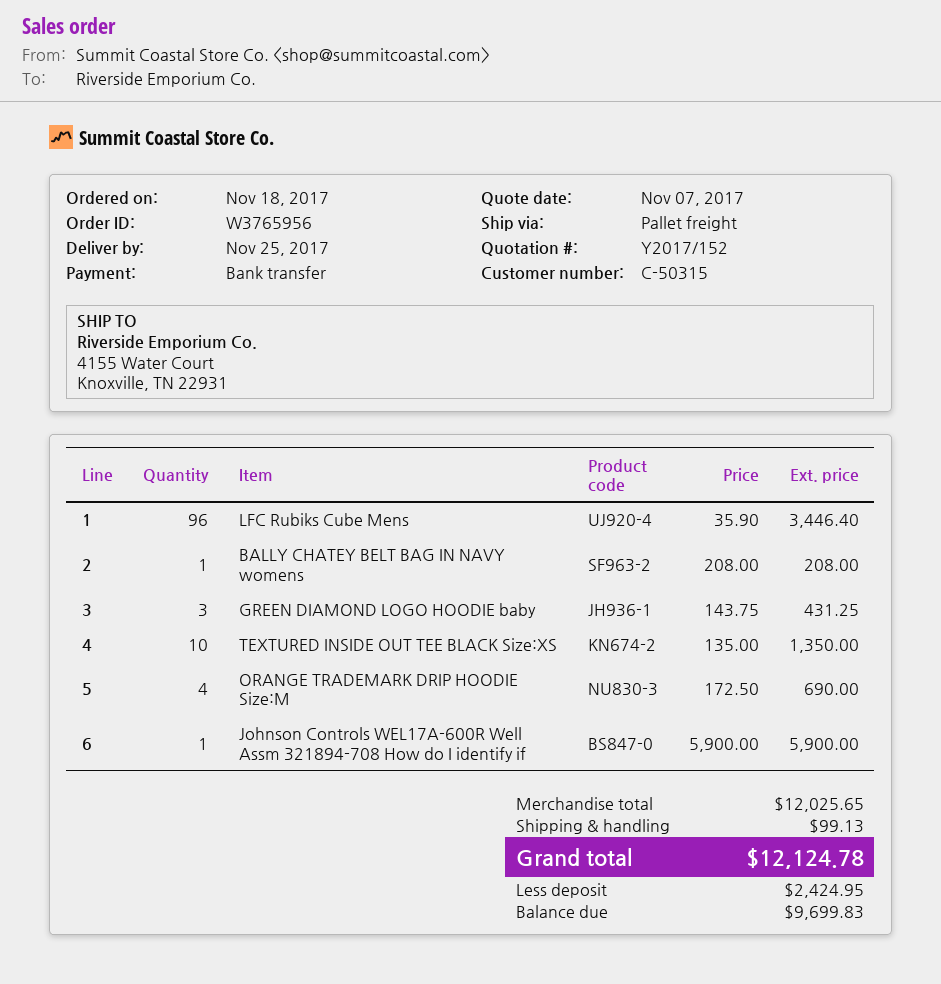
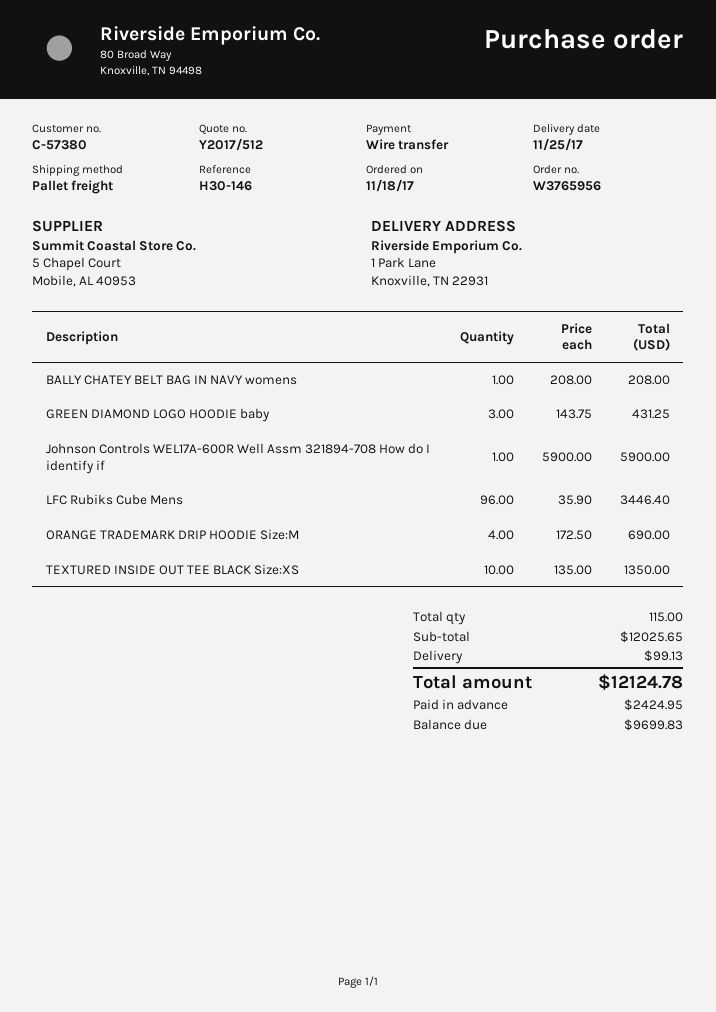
quote number: Y2017/152 -> Y2017/512
customer number: C-50315 -> C-57380
ship to: 4155 Water Court, Knoxville, TN 22931 -> 1 Park Lane, Knoxville, TN 22931

